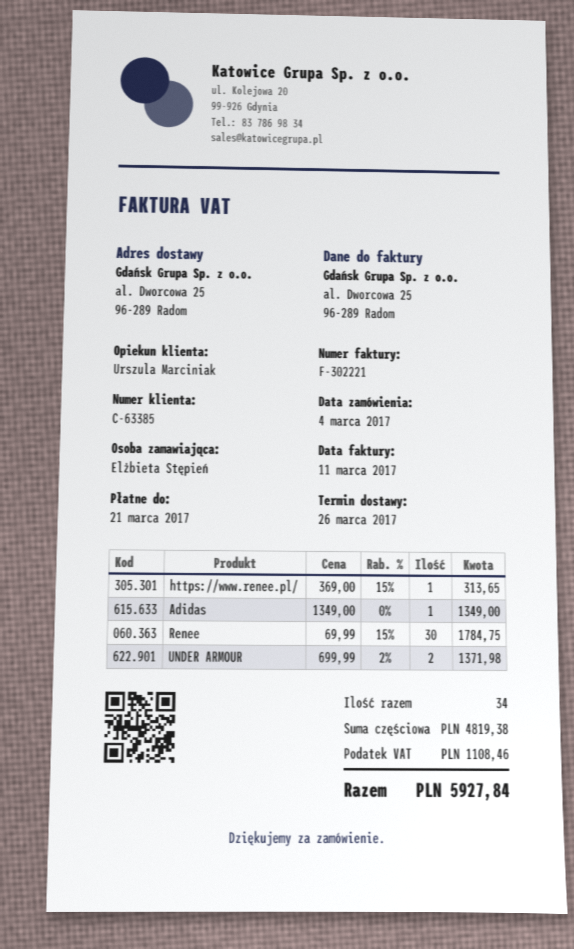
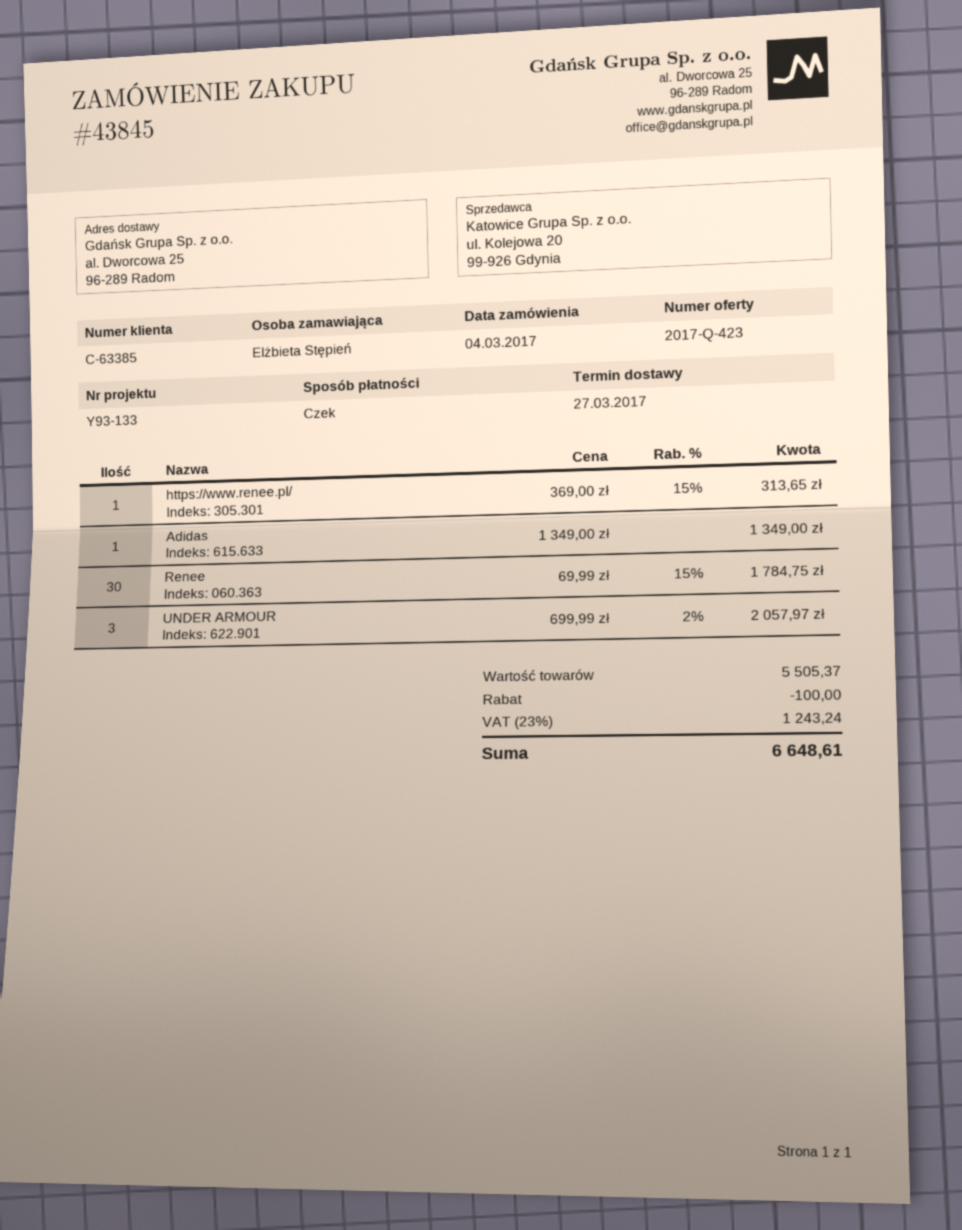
delivery date: 2017-03-26 -> 2017-03-27
UNDER ARMOUR: 2 x 699.99 - 2% = 1371.98 -> 3 x 699.99 - 2% = 2057.97
subtotal: 4819.38 -> 5505.37
discount: none -> 100.00
tax: 1108.46 -> 1243.24
total: 5927.84 -> 6648.61

